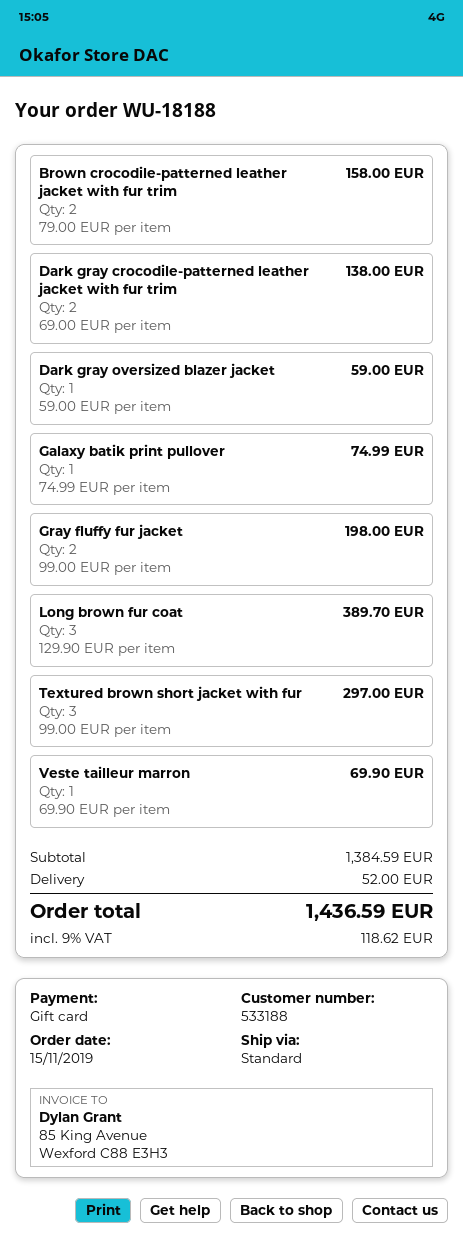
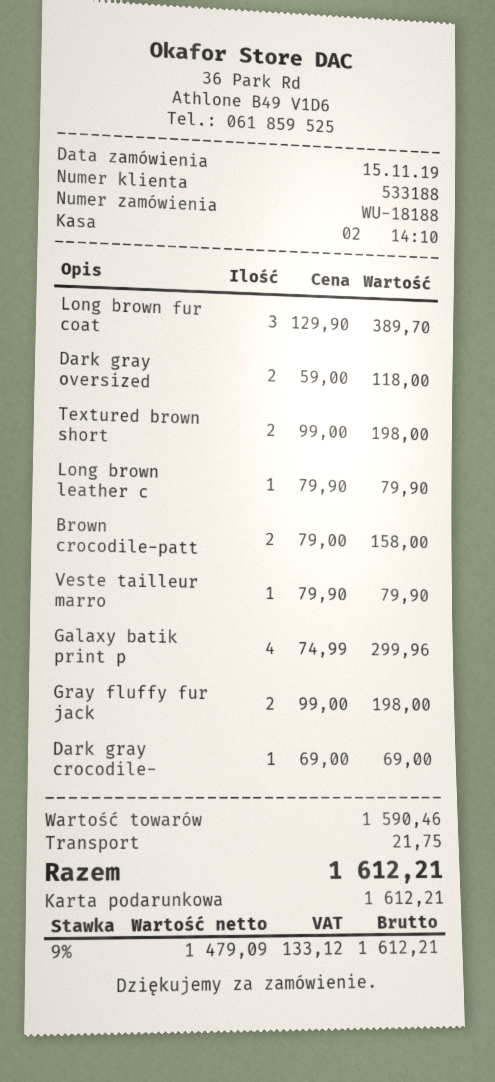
Dark gray crocodile-patterned leather jacket with fur trim: 2 x 69.00 = 138.00 -> 1 x 69.00 = 69.00
Dark gray oversized blazer jacket: 1 x 59.00 = 59.00 -> 2 x 59.00 = 118.00
Galaxy batik print pullover: 1 x 74.99 = 74.99 -> 4 x 74.99 = 299.96
Textured brown short jacket with fur: 3 x 99.00 = 297.00 -> 2 x 99.00 = 198.00
Veste tailleur marron: 1 x 69.90 = 69.90 -> 1 x 79.90 = 79.90
Long brown leather c: none -> 1 x 79.90 = 79.90
subtotal: 1384.59 -> 1590.46
shipping: 52.00 -> 21.75
tax: 9% = 118.62 -> 9% = 133.12
total: 1436.59 -> 1612.21

